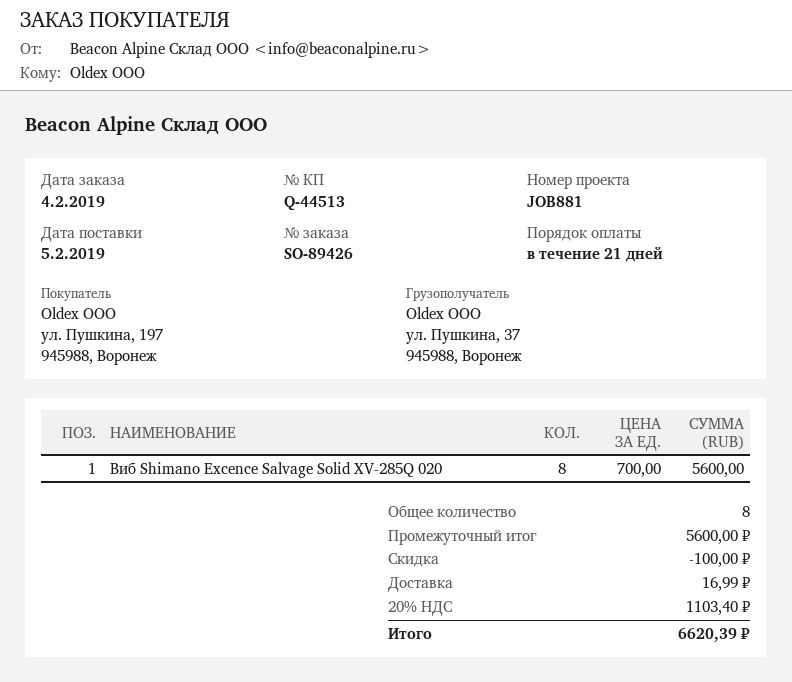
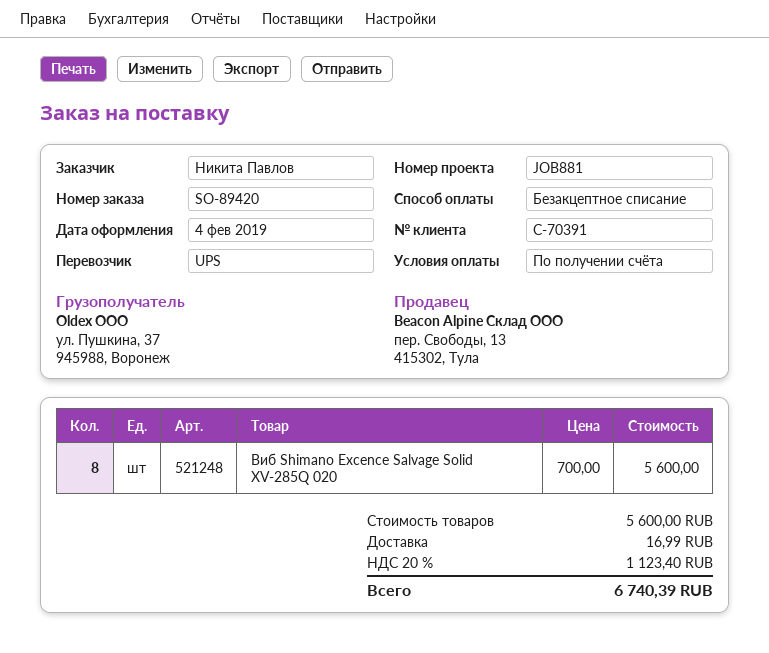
order number: SO-89426 -> SO-89420
payment terms: 21 days -> on receipt
discount: 100.00 -> none
tax: 20% = 1103.40 -> 20% = 1123.40
total: 6620.39 -> 6740.39

